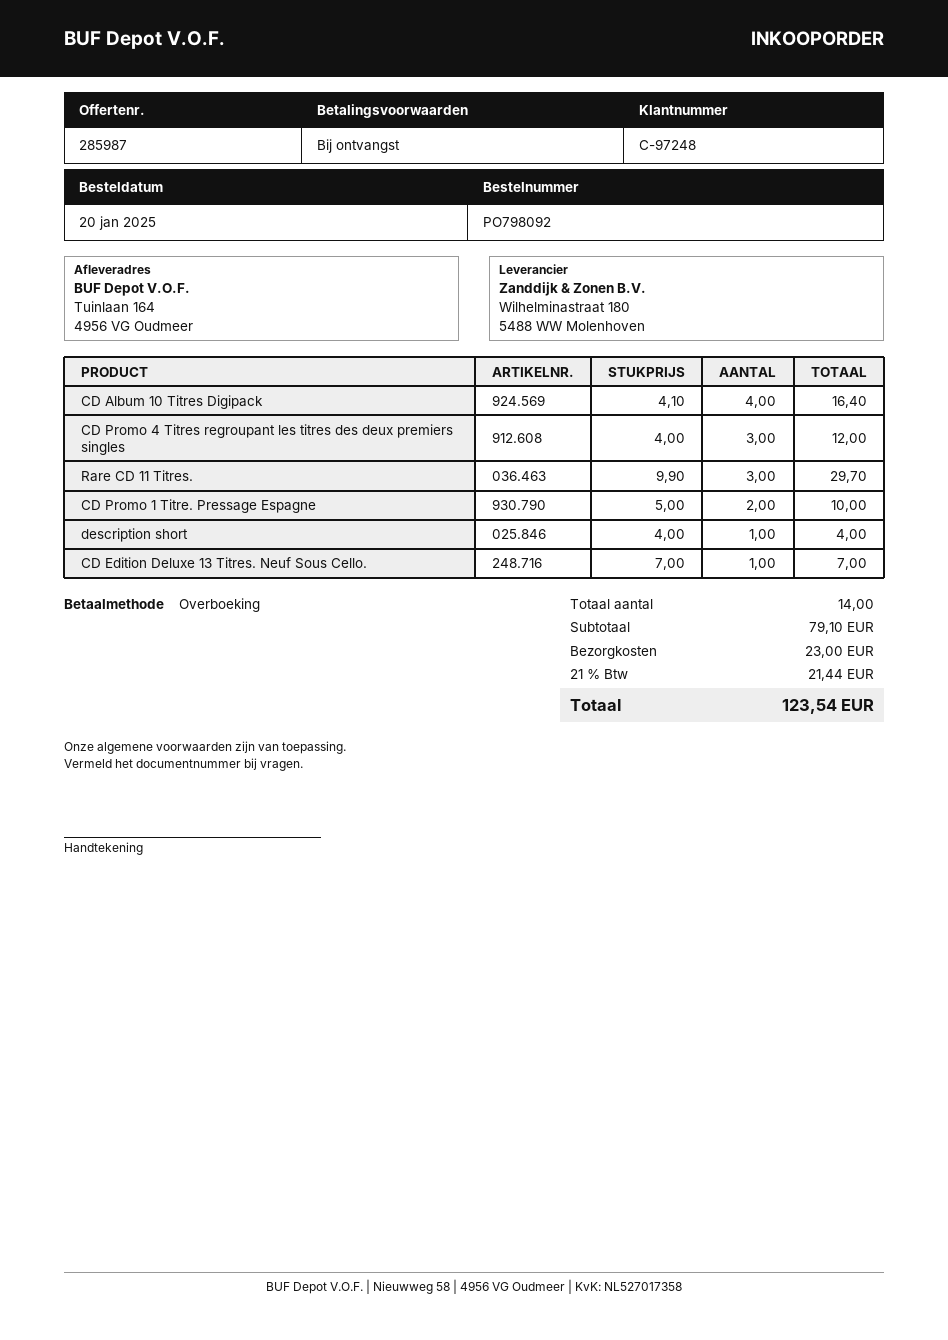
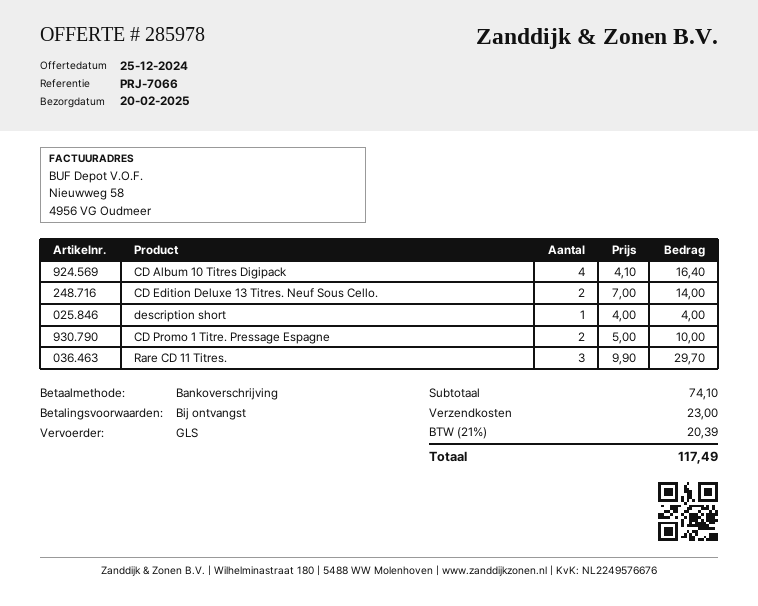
quote number: 285987 -> 285978
CD Promo 4 Titres regroupant les titres des deux premiers singles: 3 x 4.00 = 12.00 -> none
CD Edition Deluxe 13 Titres. Neuf Sous Cello.: 1 x 7.00 = 7.00 -> 2 x 7.00 = 14.00
subtotal: 79.10 -> 74.10
tax: 21% = 21.44 -> 21% = 20.39
total: 123.54 -> 117.49

